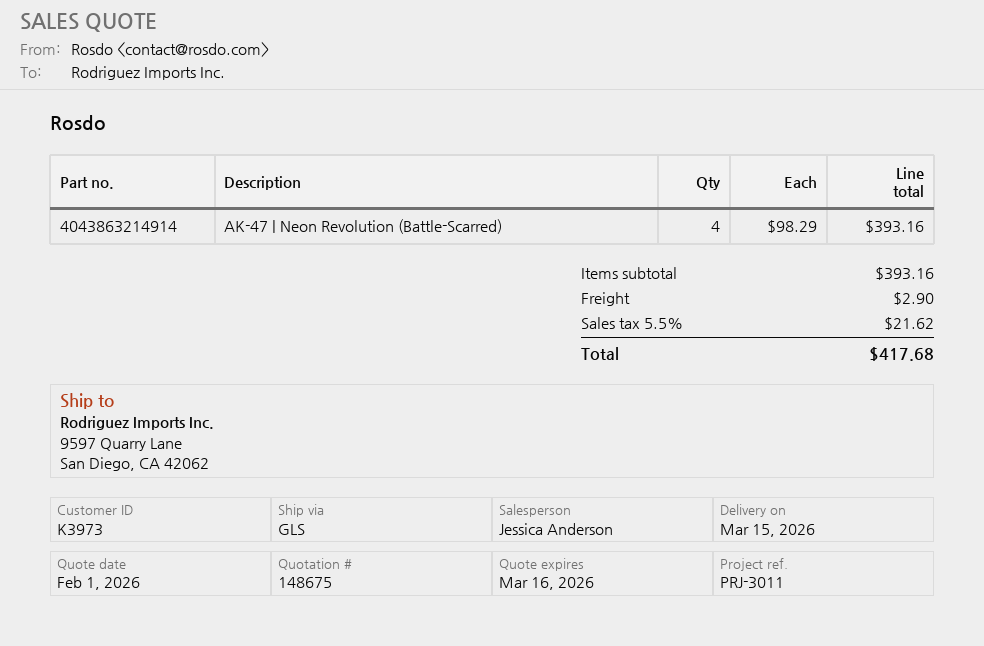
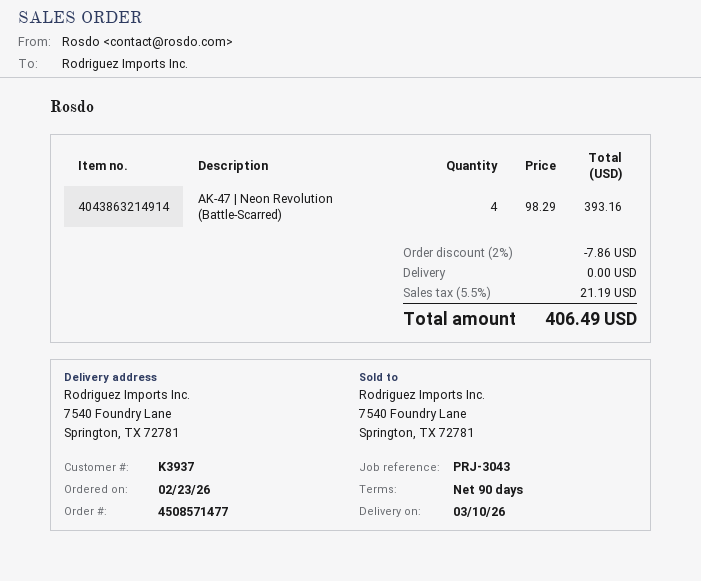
delivery date: 2026-03-15 -> 2026-03-10
customer number: K3973 -> K3937
reference: PRJ-3011 -> PRJ-3043
ship to: 9597 Quarry Lane, San Diego, CA 42062 -> 7540 Foundry Lane, Springton, TX 72781
discount: none -> 2% = 7.86
shipping: 2.90 -> 0.00
tax: 5.5% = 21.62 -> 5.5% = 21.19
total: 417.68 -> 406.49

